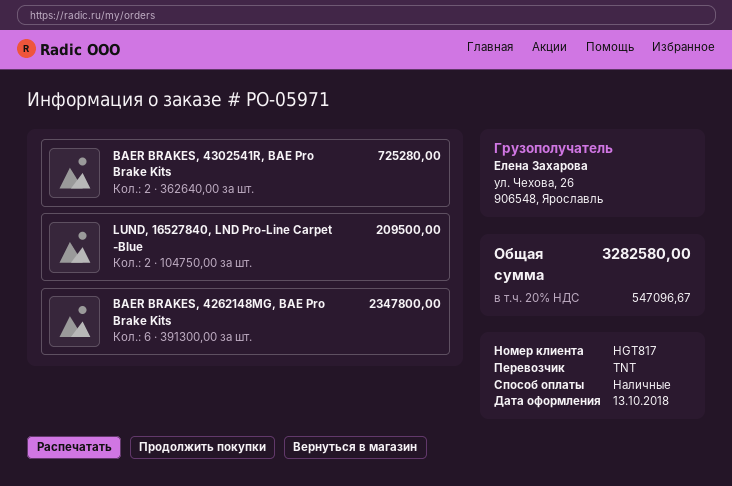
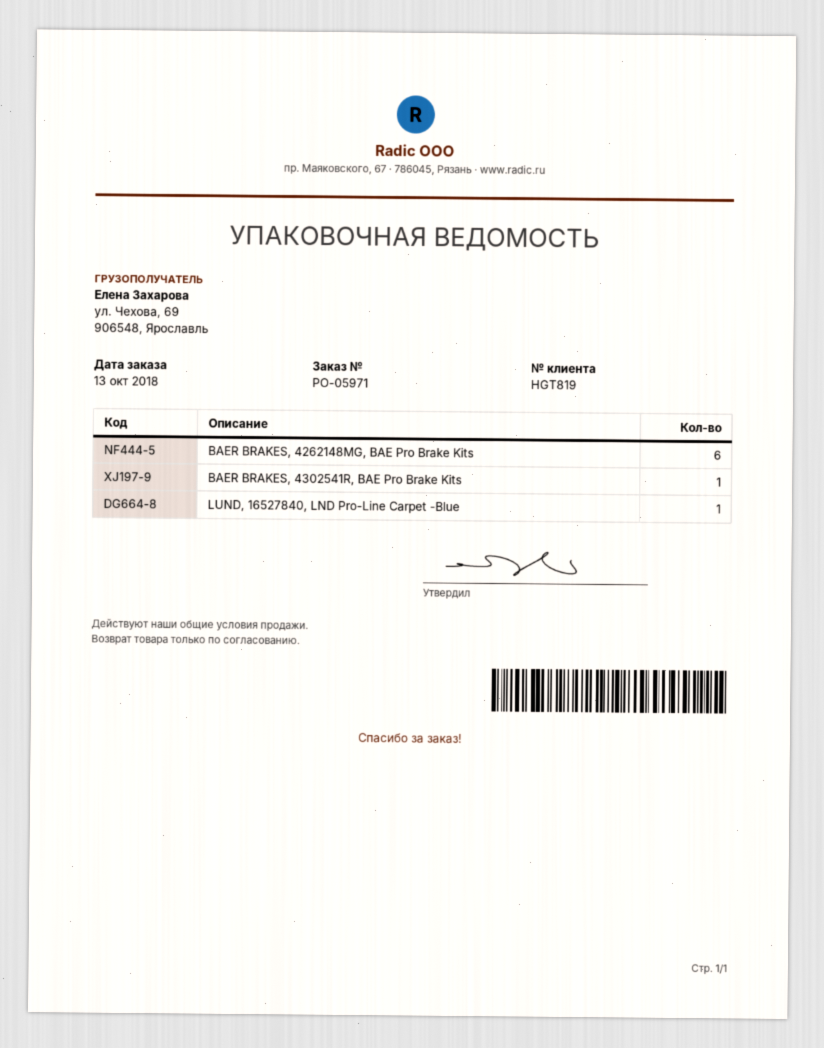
customer number: HGT817 -> HGT819
ship to: ул. Чехова, 26, 906548, Ярославль -> ул. Чехова, 69, 906548, Ярославль
BAER BRAKES, 4302541R, BAE Pro Brake Kits: 2 -> 1
LUND, 16527840, LND Pro-Line Carpet -Blue: 2 -> 1

